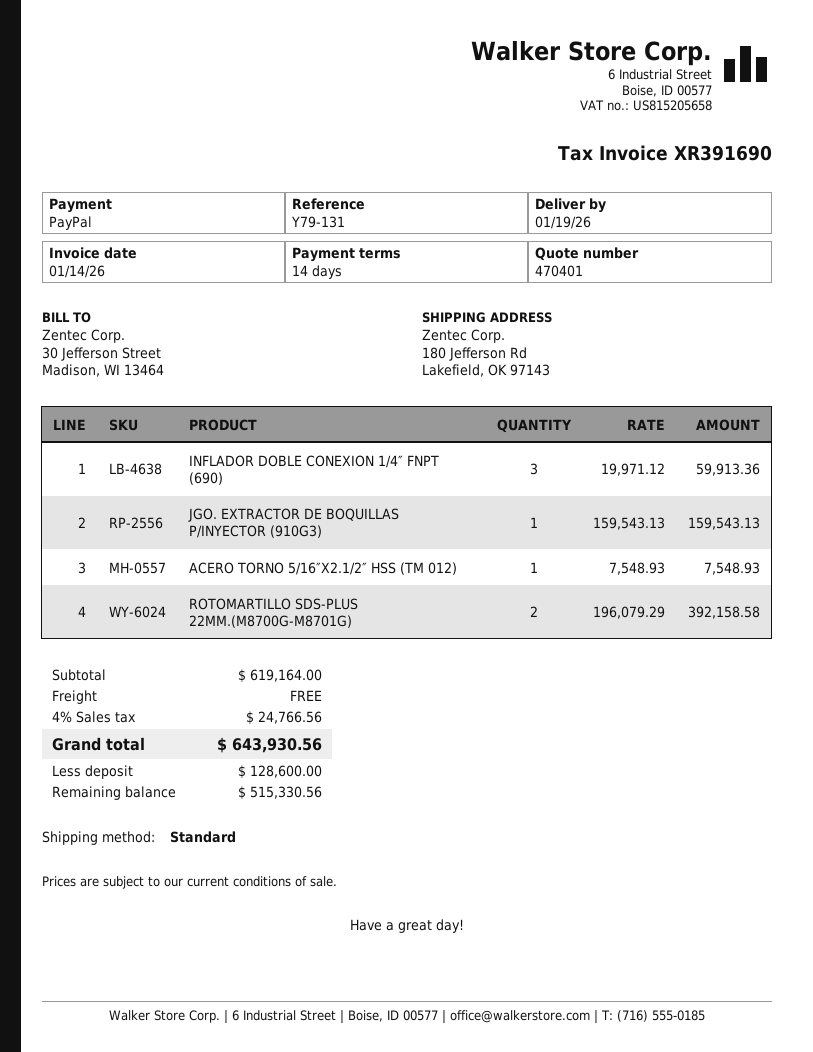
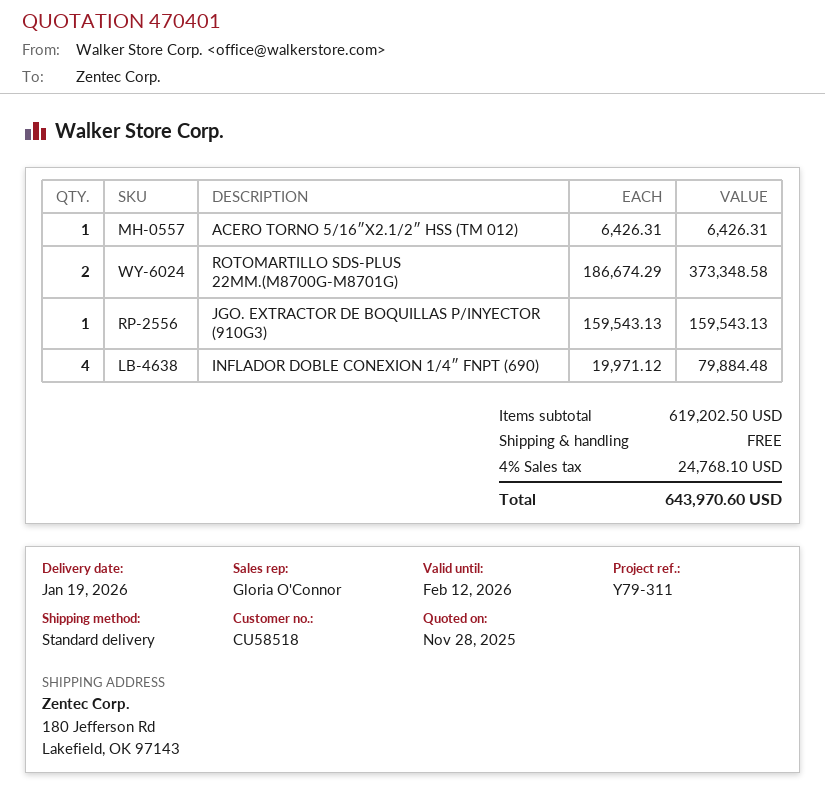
reference: Y79-131 -> Y79-311
INFLADOR DOBLE CONEXION 1/4″ FNPT (690): 3 x 19971.12 = 59913.36 -> 4 x 19971.12 = 79884.48
ACERO TORNO 5/16″X2.1/2″ HSS (TM 012): 1 x 7548.93 = 7548.93 -> 1 x 6426.31 = 6426.31
ROTOMARTILLO SDS-PLUS 22MM.(M8700G-M8701G): 2 x 196079.29 = 392158.58 -> 2 x 186674.29 = 373348.58
subtotal: 619164.00 -> 619202.50
tax: 4% = 24766.56 -> 4% = 24768.10
total: 643930.56 -> 643970.60

